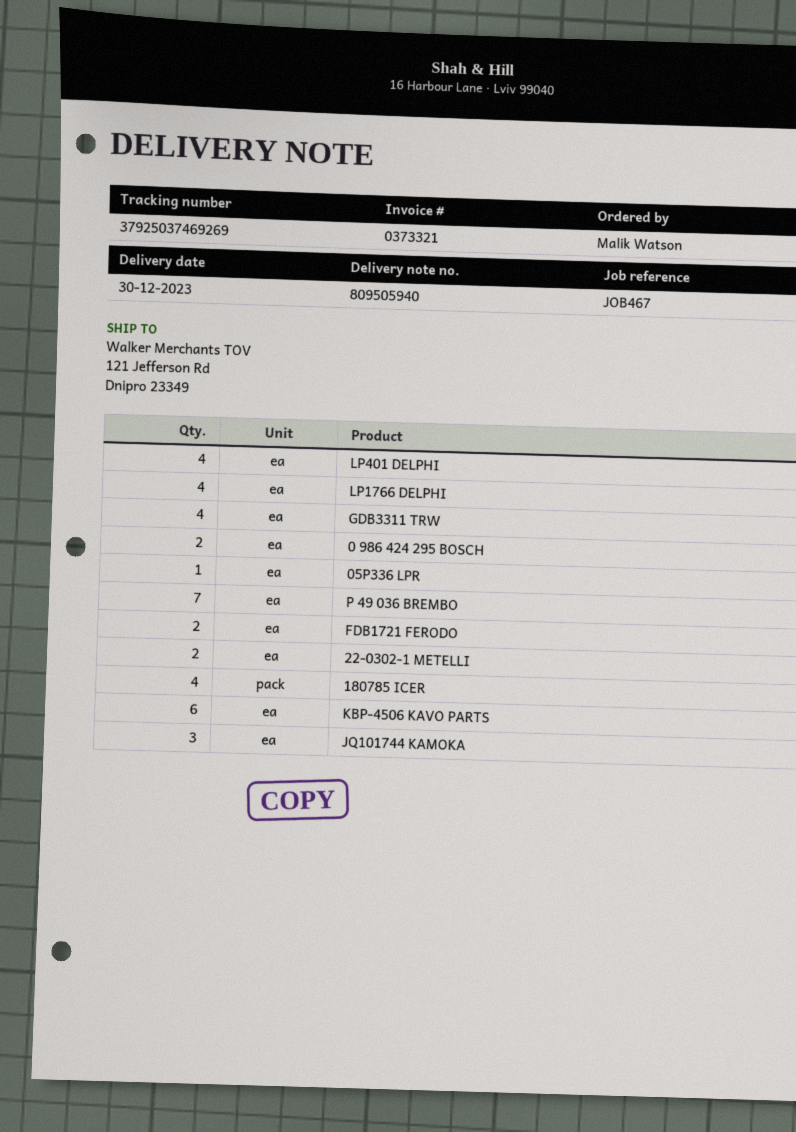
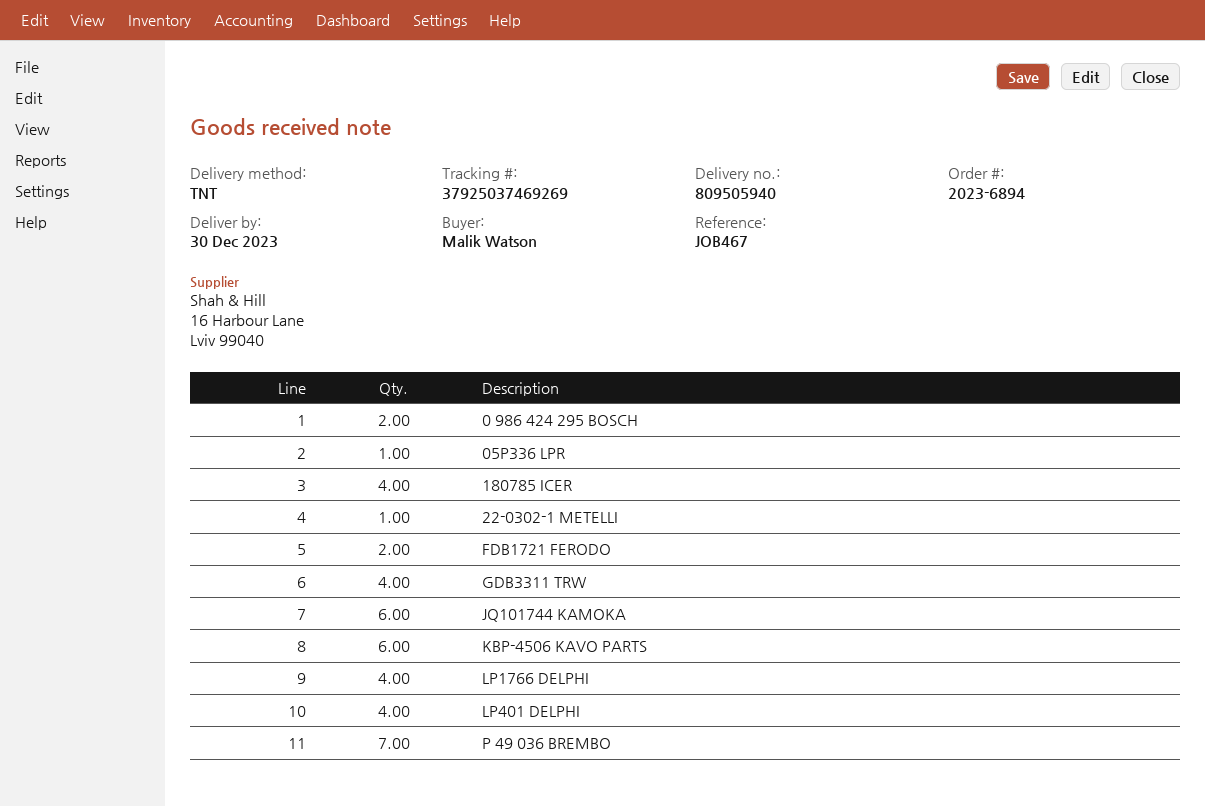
22-0302-1 METELLI: 2 -> 1
JQ101744 KAMOKA: 3 -> 6

